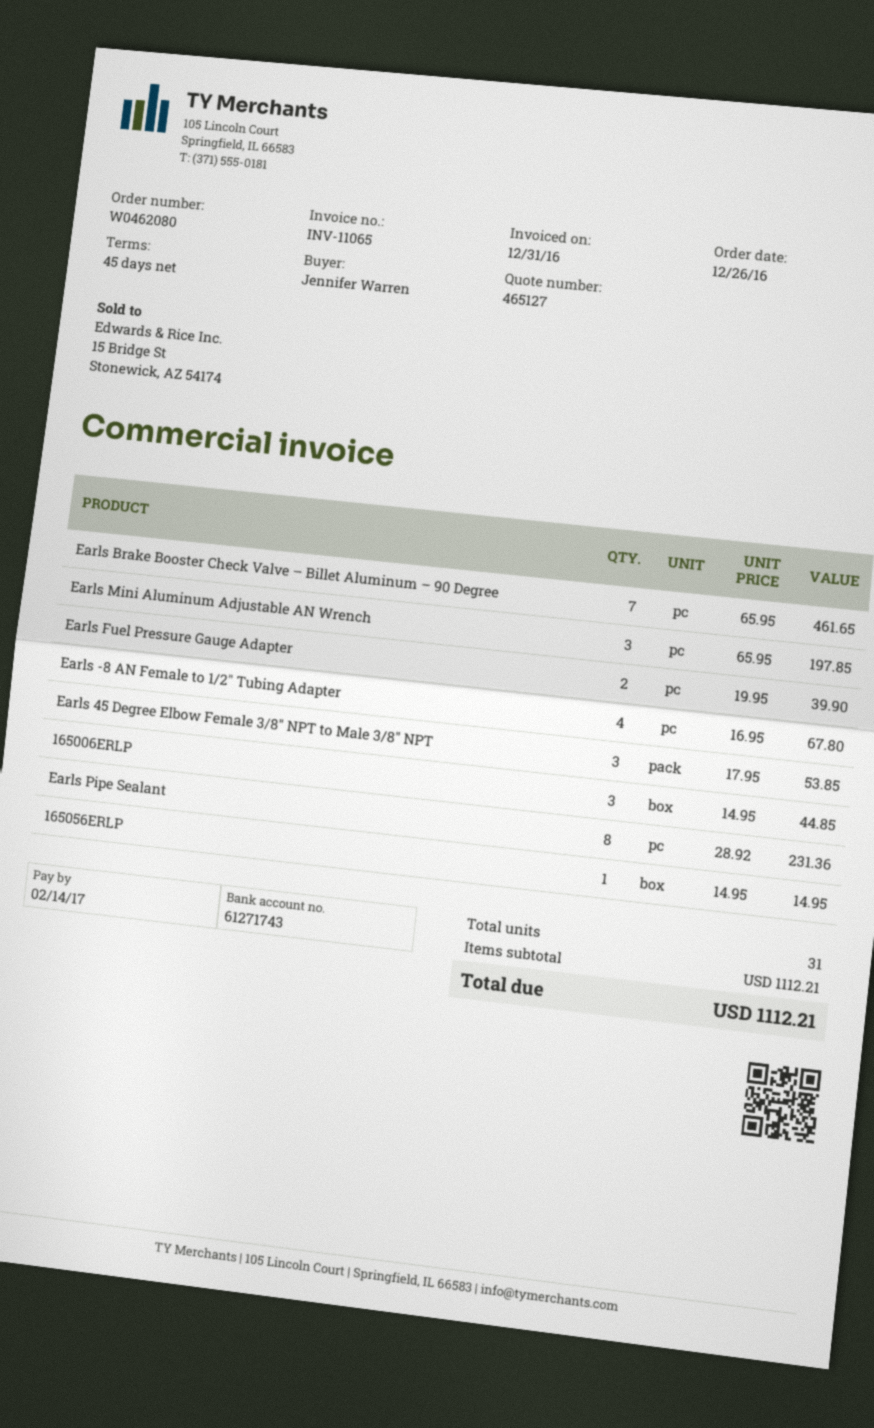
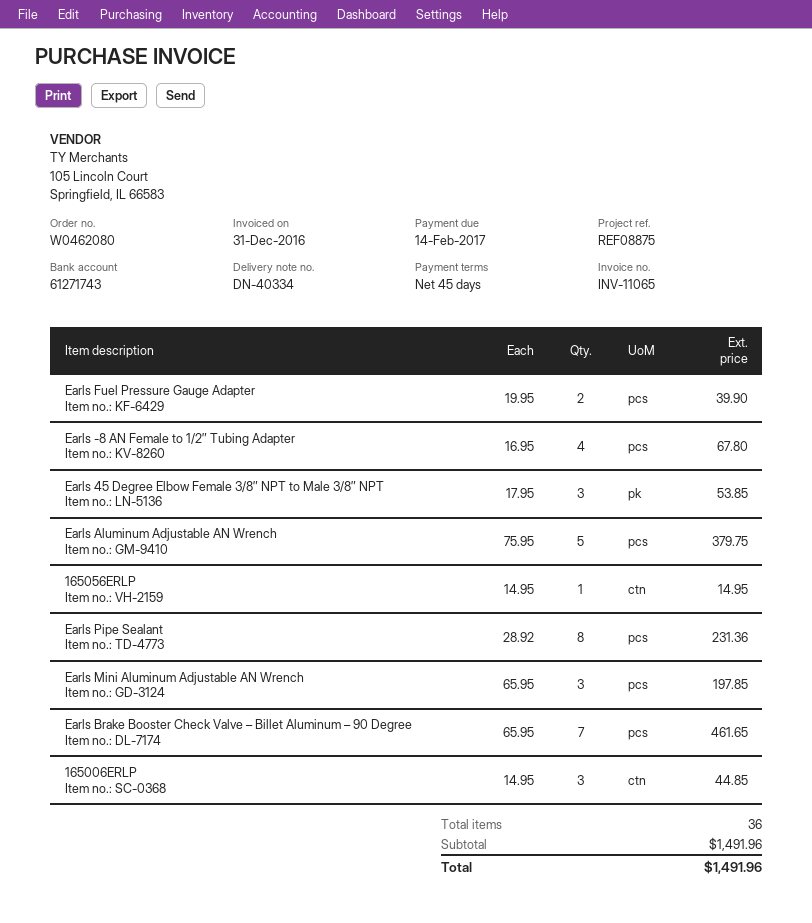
Earls Aluminum Adjustable AN Wrench: none -> 5 x 75.95 = 379.75
total quantity: 31 -> 36
subtotal: 1112.21 -> 1491.96
total: 1112.21 -> 1491.96

